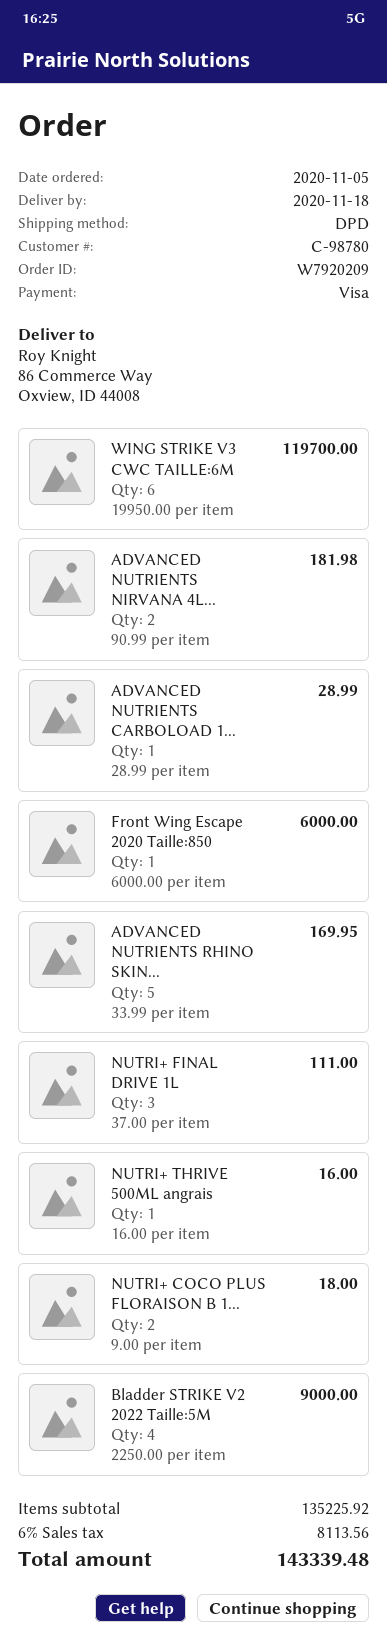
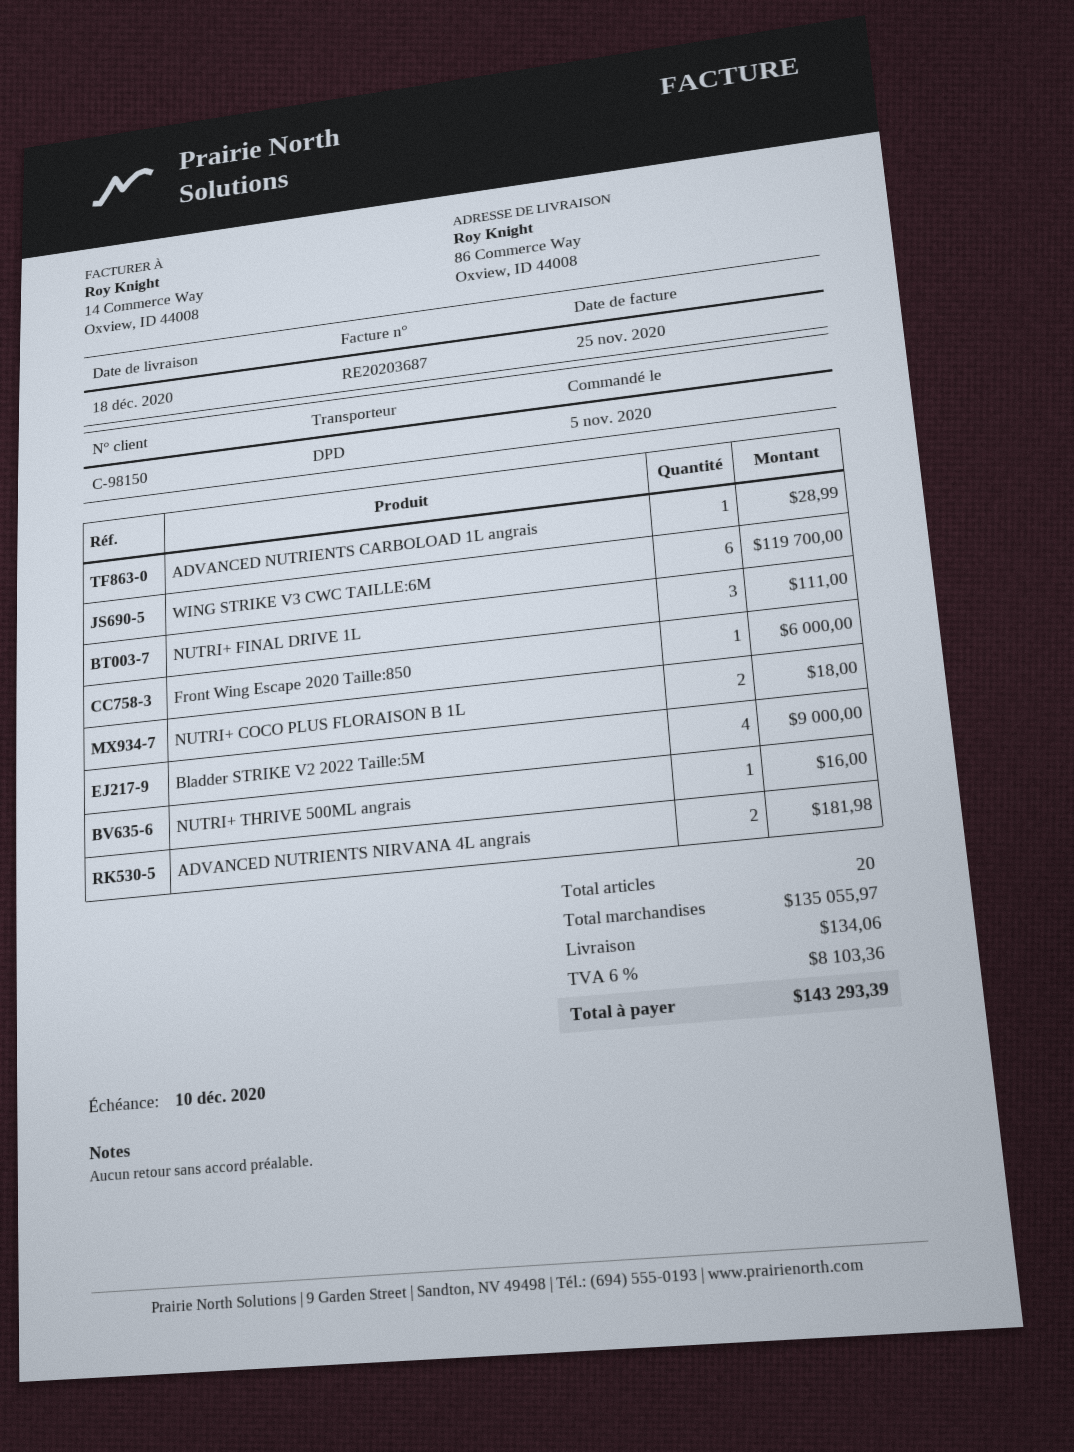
delivery date: 2020-11-18 -> 2020-12-18
customer number: C-98780 -> C-98150
ADVANCED NUTRIENTS RHINO SKIN...: 5 for 169.95 -> none
subtotal: 135225.92 -> 135055.97
shipping: none -> 134.06
tax: 6% = 8113.56 -> 6% = 8103.36
total: 143339.48 -> 143293.39

